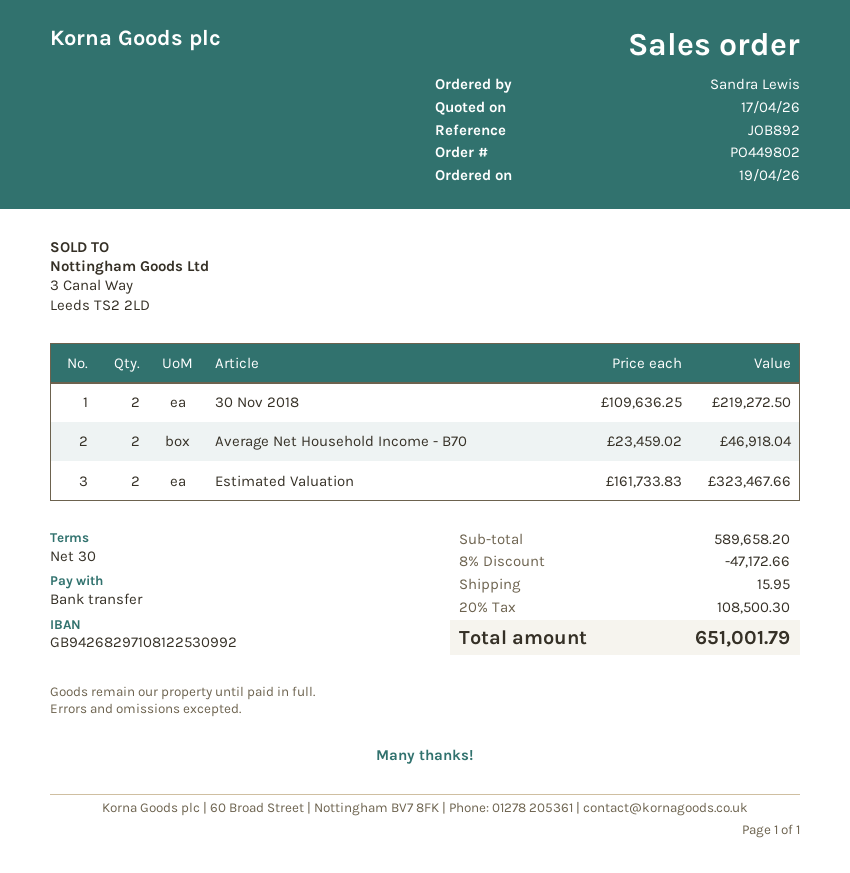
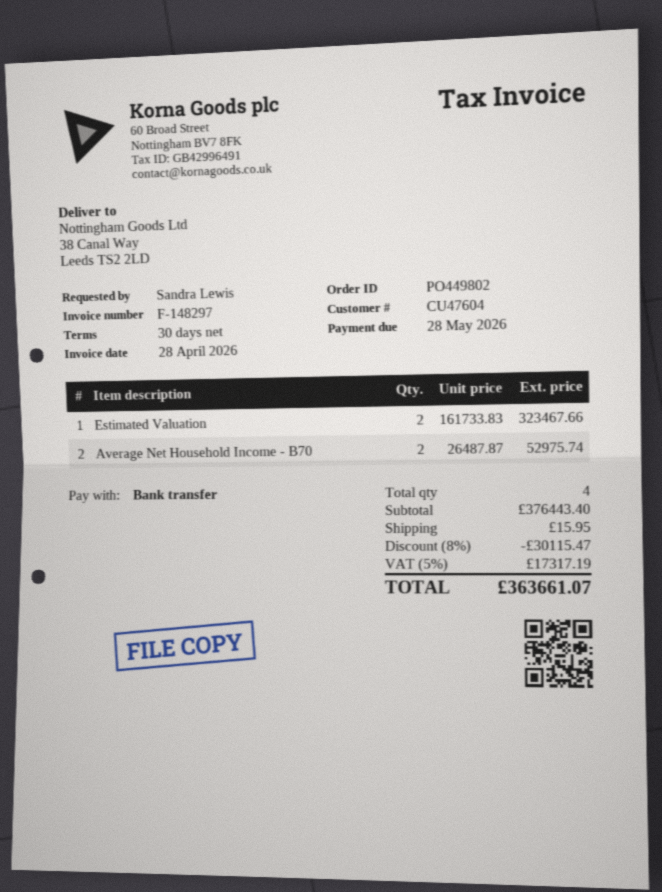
30 Nov 2018: 2 x 109636.25 = 219272.50 -> none
Average Net Household Income - B70: 2 x 23459.02 = 46918.04 -> 2 x 26487.87 = 52975.74
subtotal: 589658.20 -> 376443.40
discount: 8% = 47172.66 -> 8% = 30115.47
tax: 20% = 108500.30 -> 5% = 17317.19
total: 651001.79 -> 363661.07

